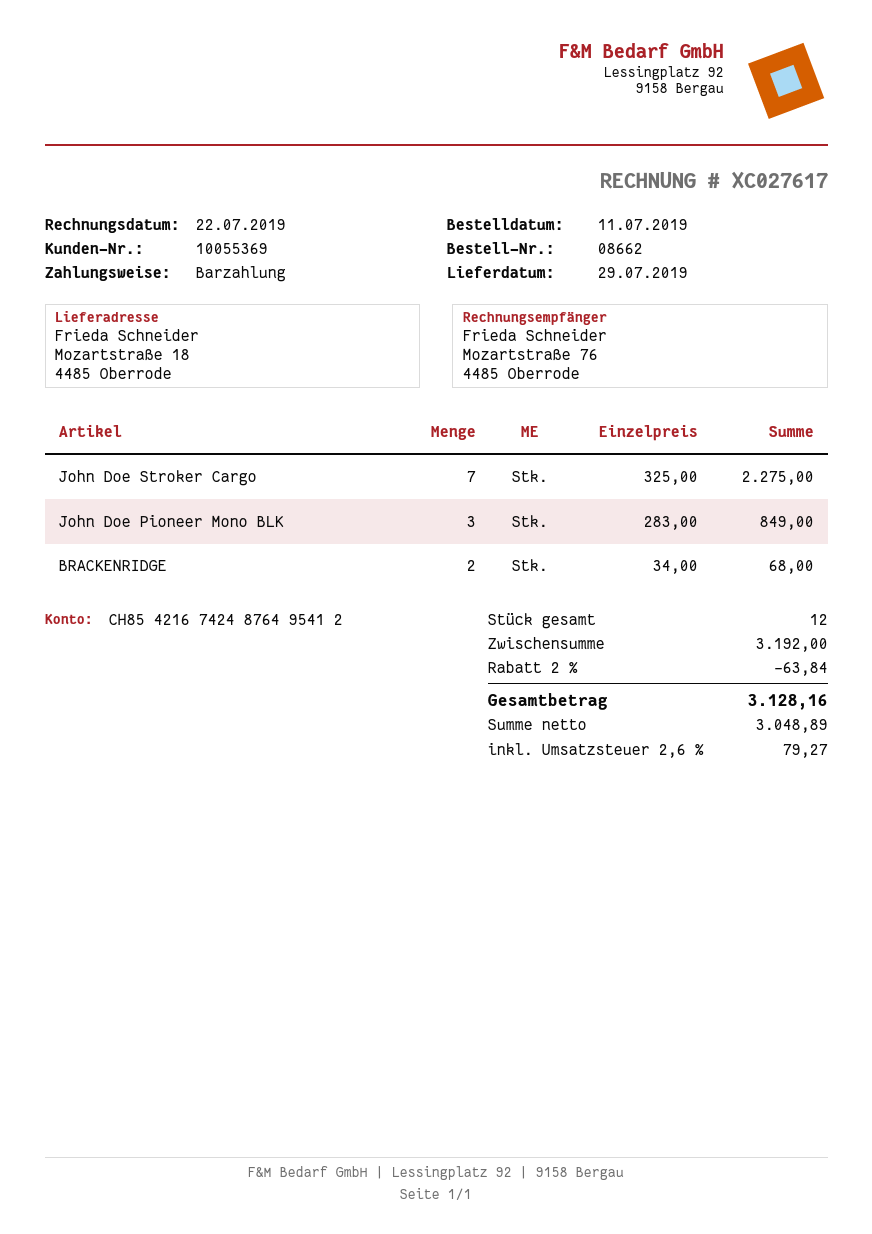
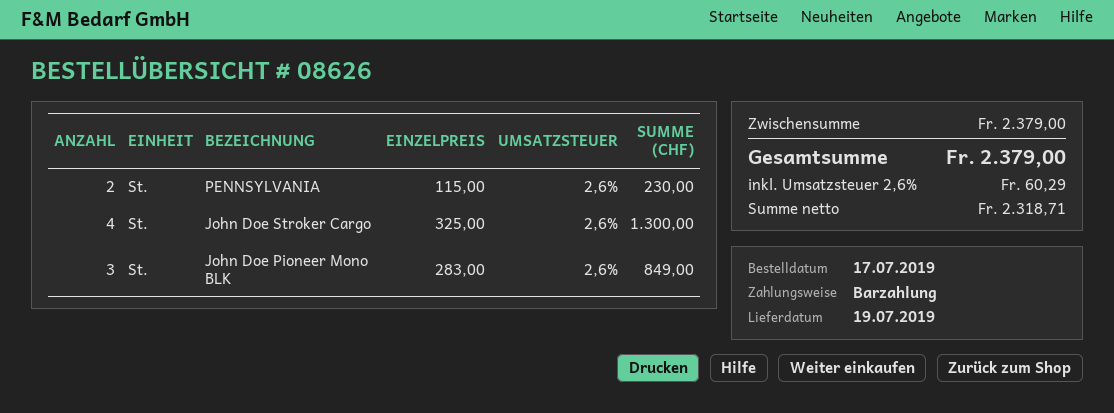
order number: 08662 -> 08626
order date: 2019-07-11 -> 2019-07-17
delivery date: 2019-07-29 -> 2019-07-19
John Doe Stroker Cargo: 7 x 325.00 = 2275.00 -> 4 x 325.00 = 1300.00
BRACKENRIDGE: 2 x 34.00 = 68.00 -> none
PENNSYLVANIA: none -> 2 x 115.00 = 230.00
subtotal: 3192.00 -> 2379.00
discount: 2% = 63.84 -> none
net: 3048.89 -> 2318.71
tax: 2.6% = 79.27 -> 2.6% = 60.29
total: 3128.16 -> 2379.00

